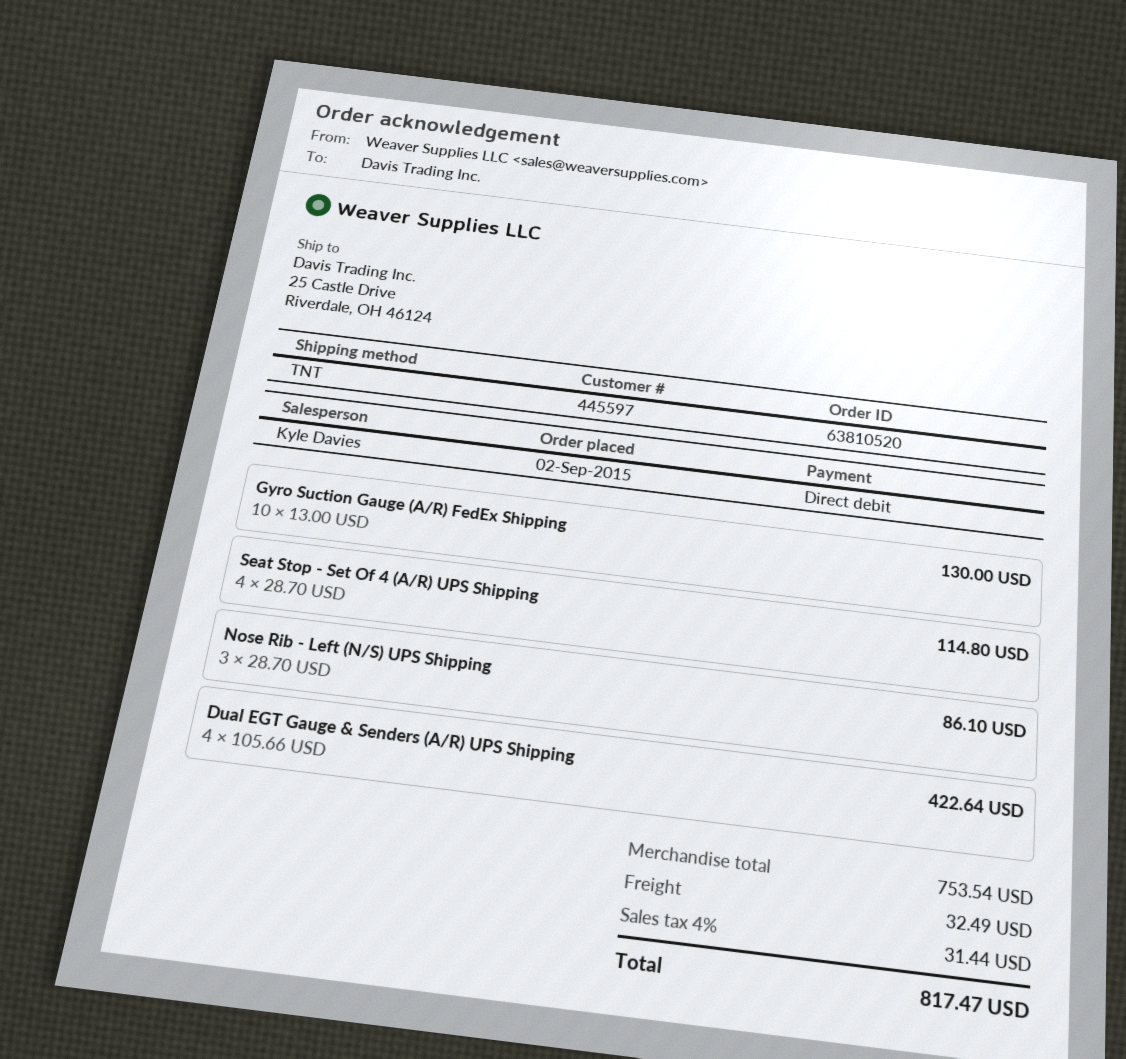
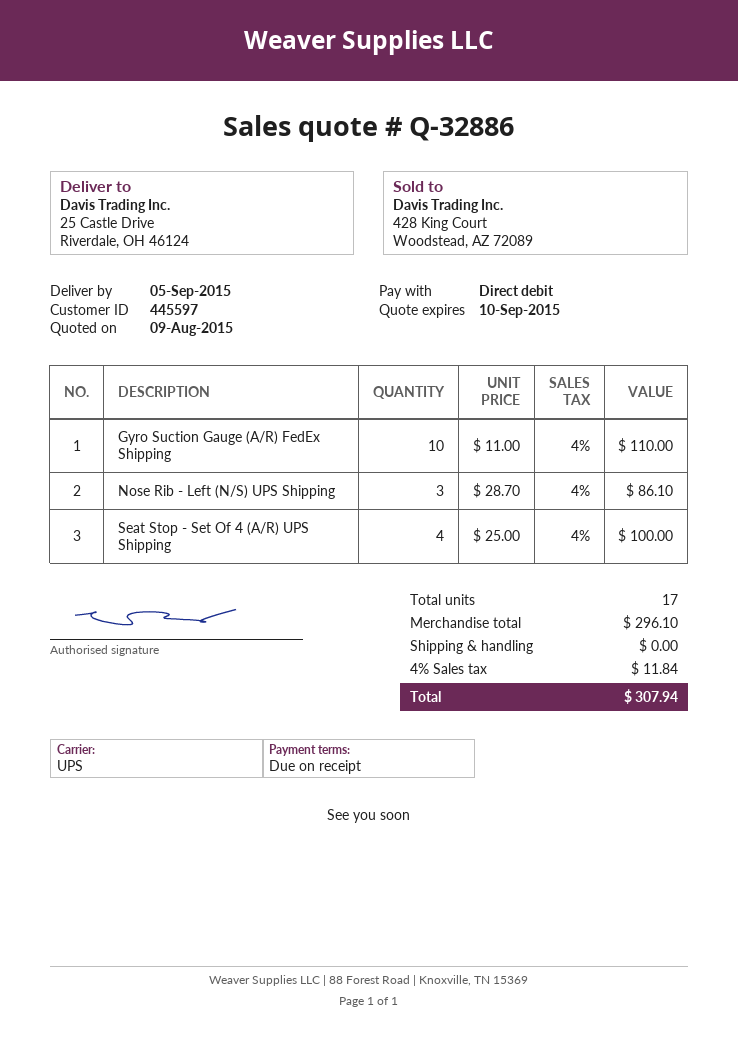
shipping method: TNT -> UPS
Gyro Suction Gauge (A/R) FedEx Shipping: 10 x 13.00 = 130.00 -> 10 x 11.00 = 110.00
Seat Stop - Set Of 4 (A/R) UPS Shipping: 4 x 28.70 = 114.80 -> 4 x 25.00 = 100.00
Dual EGT Gauge & Senders (A/R) UPS Shipping: 4 x 105.66 = 422.64 -> none
subtotal: 753.54 -> 296.10
shipping: 32.49 -> 0.00
tax: 4% = 31.44 -> 4% = 11.84
total: 817.47 -> 307.94

